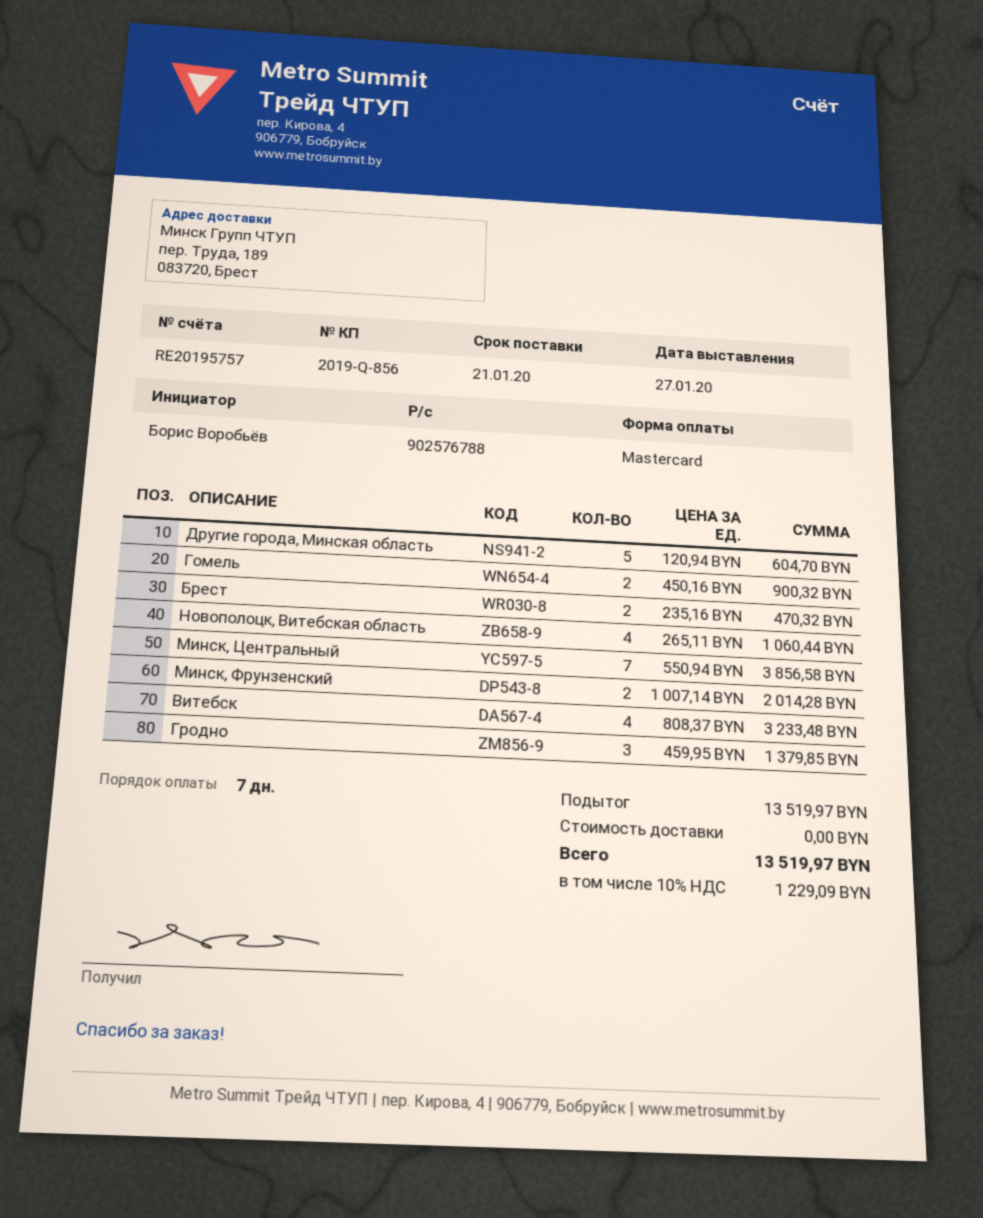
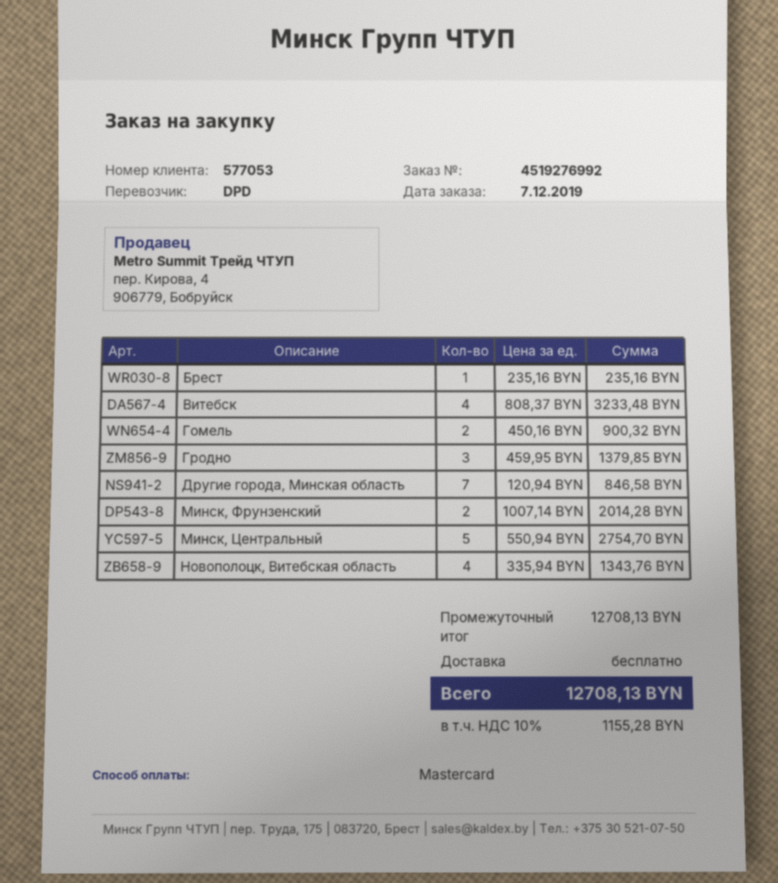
Другие города, Минская область: 5 x 120.94 = 604.70 -> 7 x 120.94 = 846.58
Брест: 2 x 235.16 = 470.32 -> 1 x 235.16 = 235.16
Новополоцк, Витебская область: 4 x 265.11 = 1060.44 -> 4 x 335.94 = 1343.76
Минск, Центральный: 7 x 550.94 = 3856.58 -> 5 x 550.94 = 2754.70
subtotal: 13519.97 -> 12708.13
tax: 10% = 1229.09 -> 10% = 1155.28
total: 13519.97 -> 12708.13

